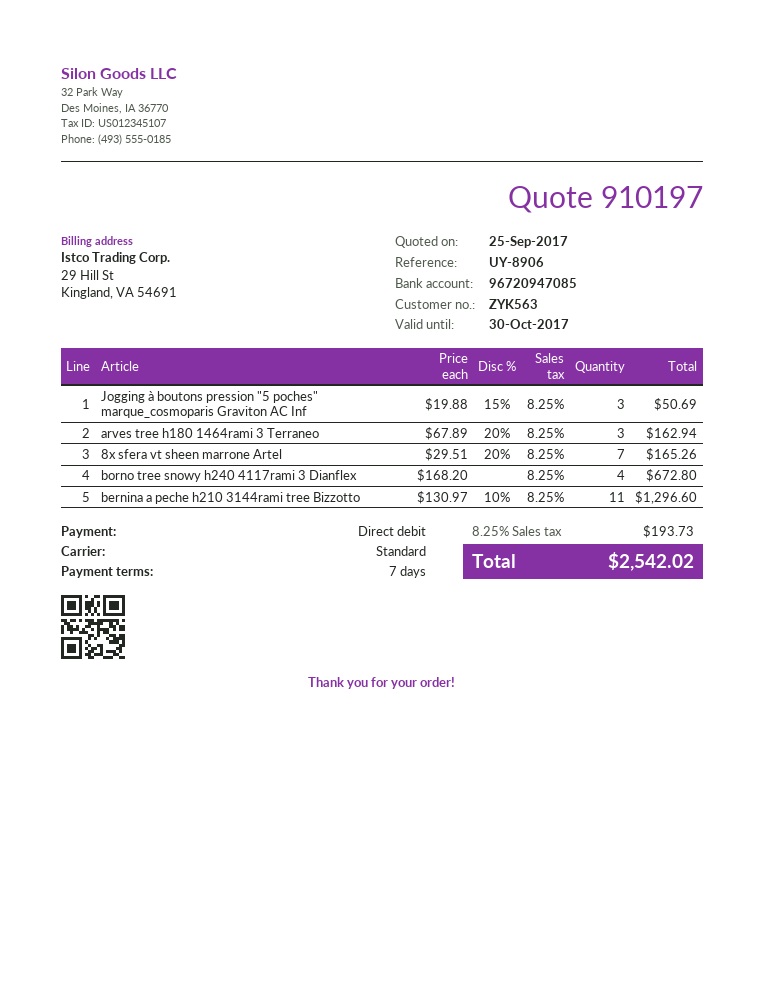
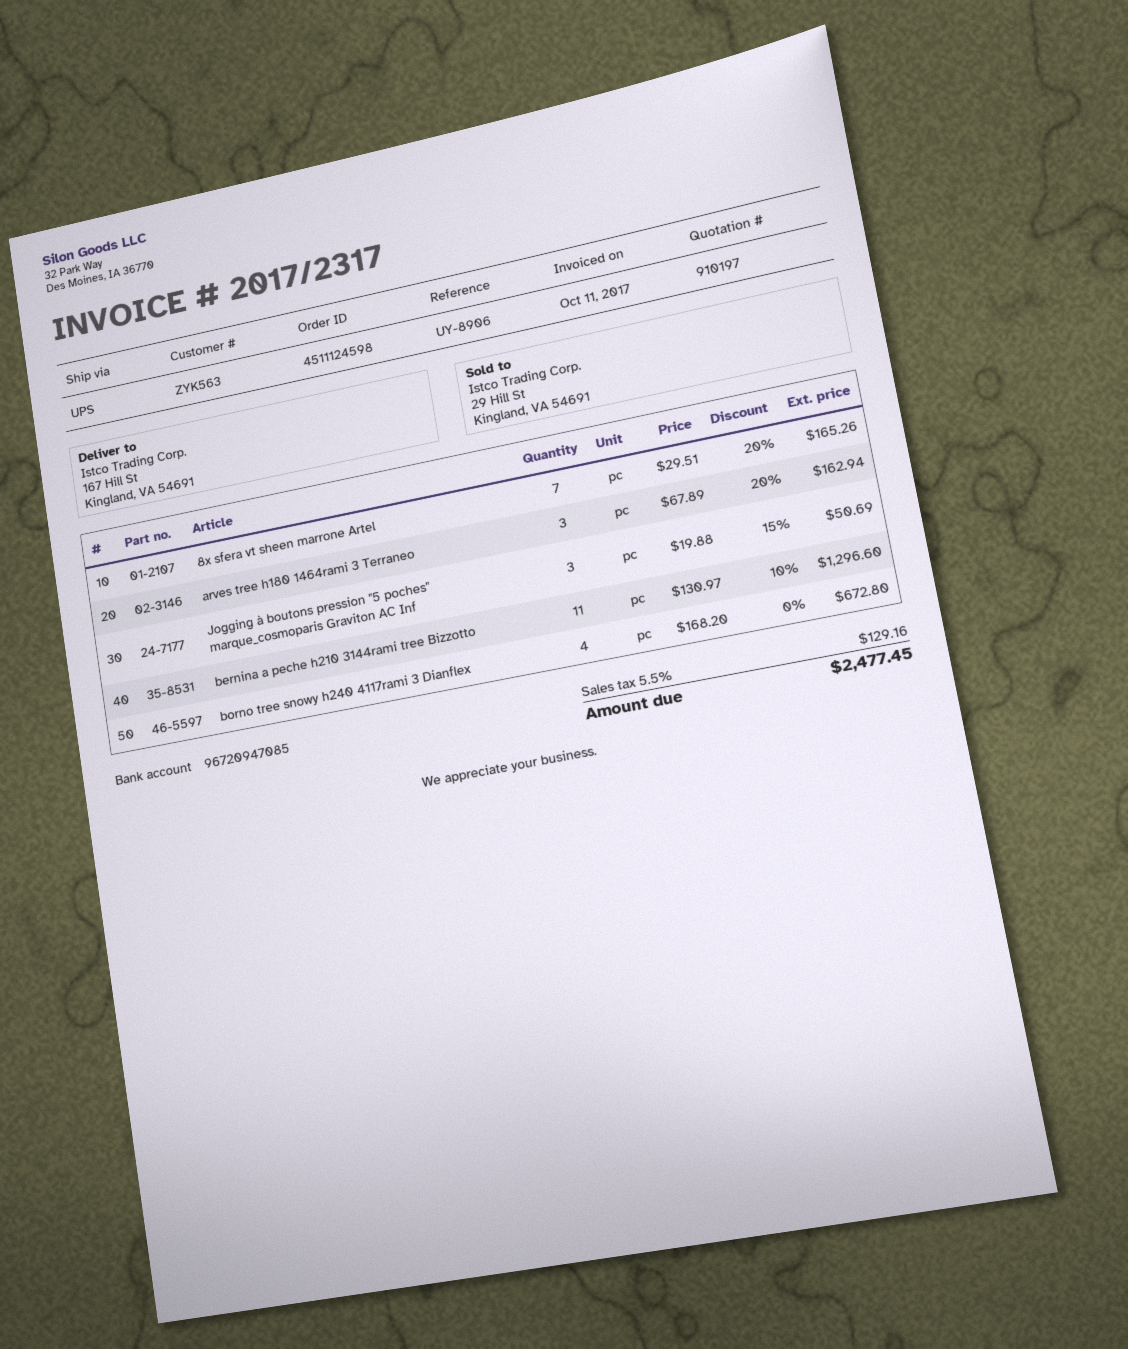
shipping method: standard -> UPS
tax: 8.25% = 193.73 -> 5.5% = 129.16
total: 2542.02 -> 2477.45

